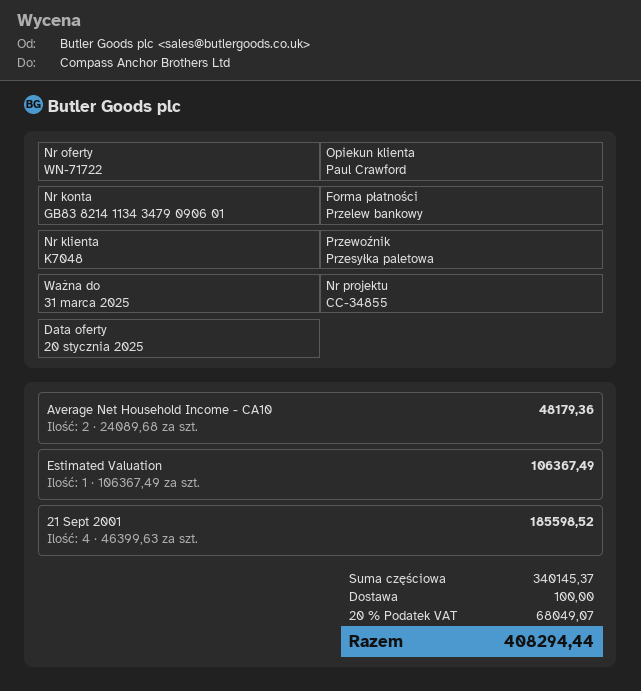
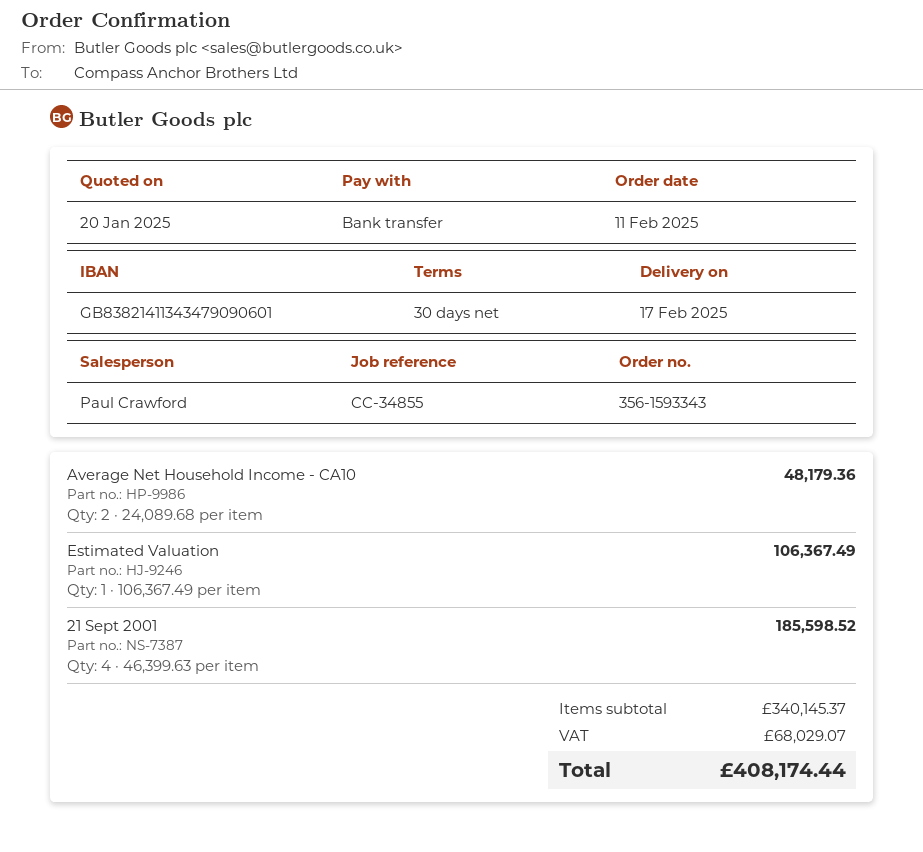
shipping: 100.00 -> none
tax: 68049.07 -> 68029.07
total: 408294.44 -> 408174.44

